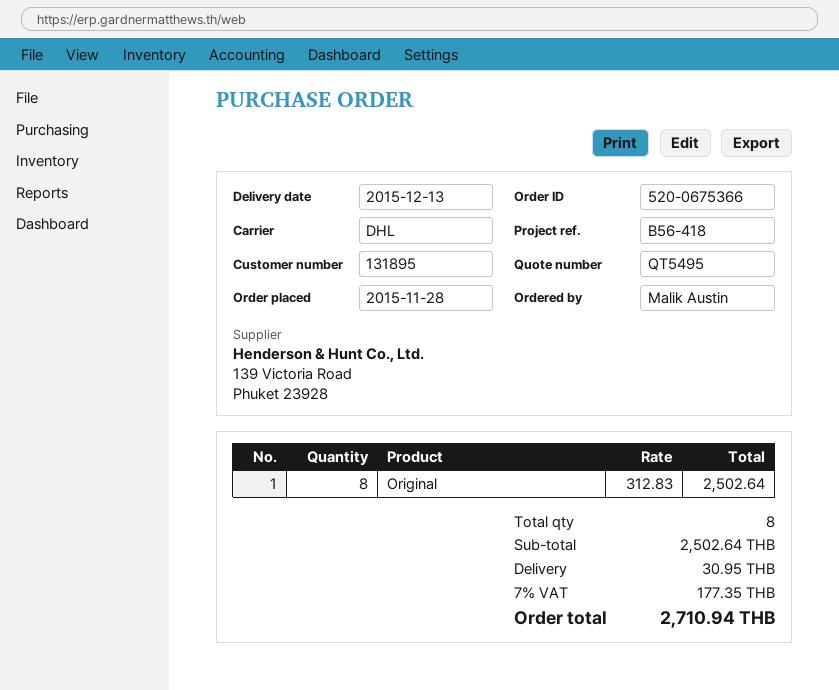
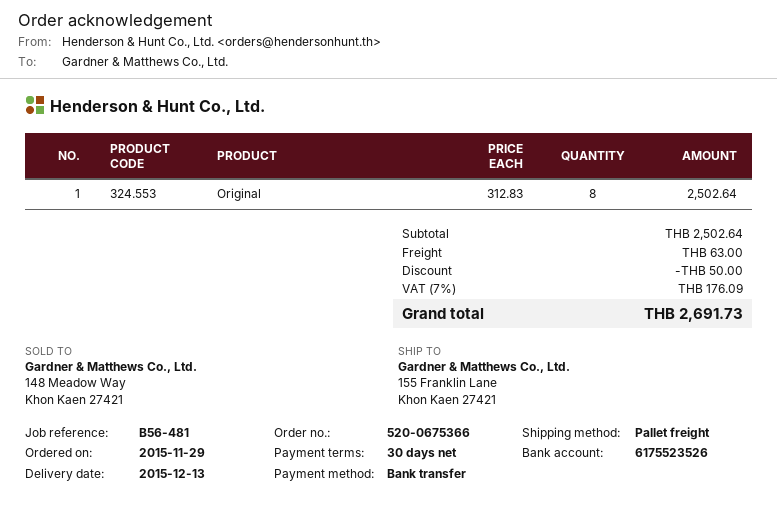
order date: 2015-11-28 -> 2015-11-29
reference: B56-418 -> B56-481
shipping method: DHL -> pallet freight
discount: none -> 50.00
shipping: 30.95 -> 63.00
tax: 7% = 177.35 -> 7% = 176.09
total: 2710.94 -> 2691.73

